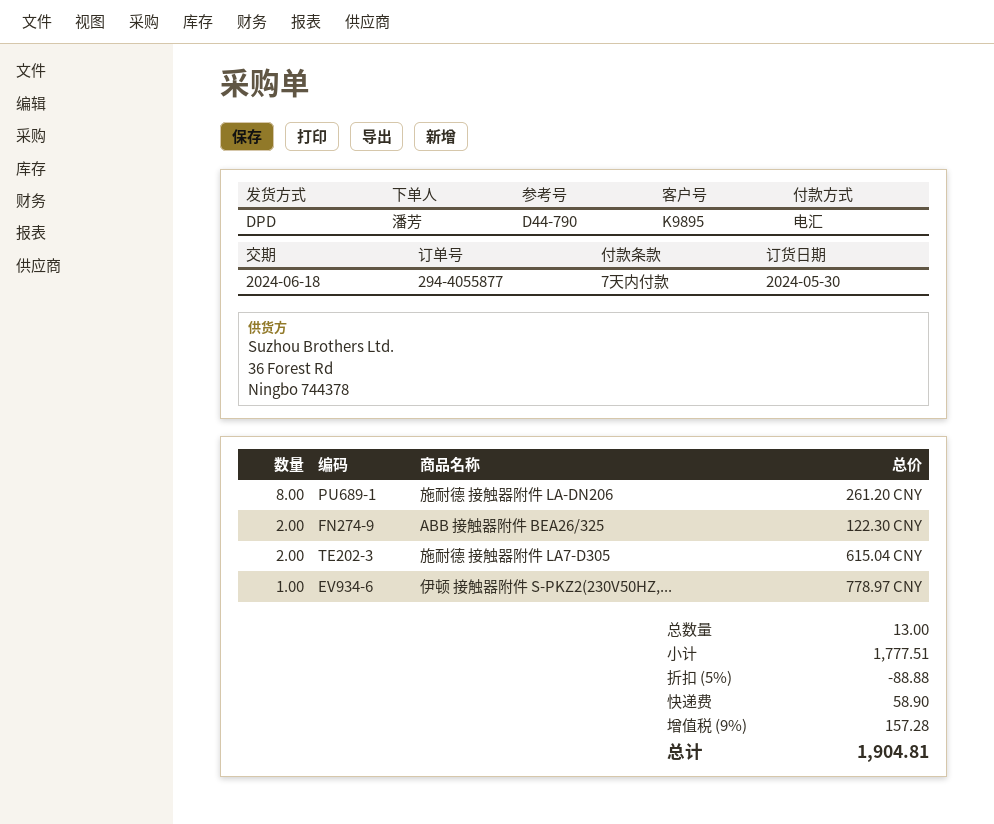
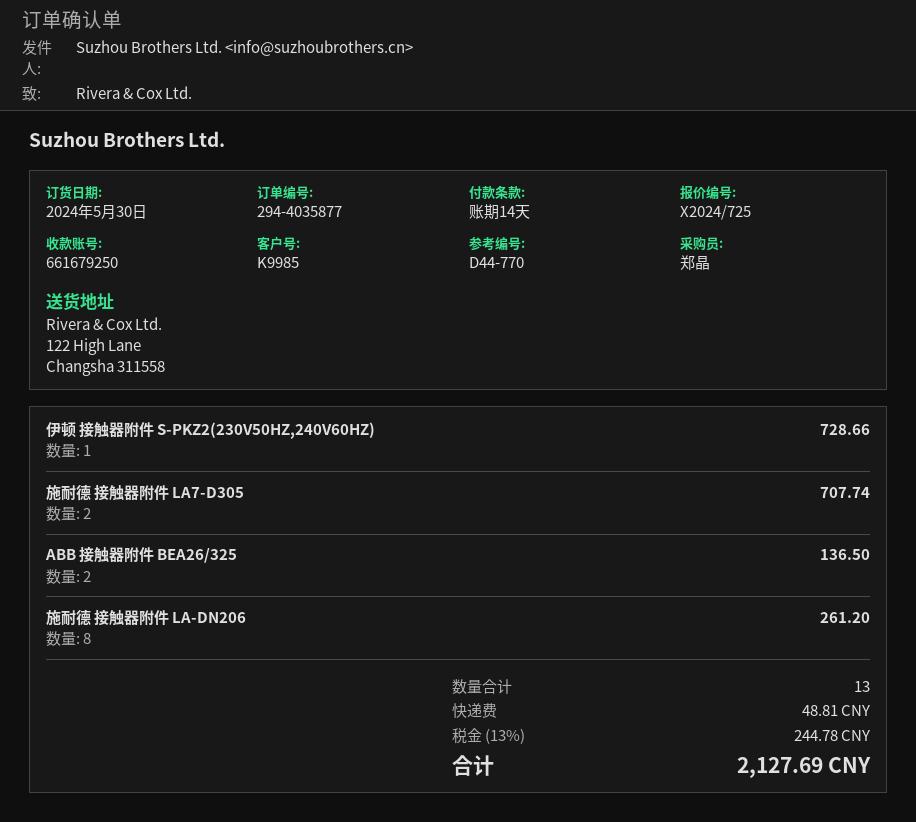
order number: 294-4055877 -> 294-4035877
payment terms: 7 days -> 14 days
customer number: K9895 -> K9985
reference: D44-790 -> D44-770
ordered by: 潘芳 -> 郑晶
ABB 接触器附件 BEA26/325: 2 for 122.30 -> 2 for 136.50
施耐德 接触器附件 LA7-D305: 2 for 615.04 -> 2 for 707.74
伊顿 接触器附件 S-PKZ2(230V50HZ,...: 1 for 778.97 -> 1 for 728.66
discount: 5% = 88.88 -> none
shipping: 58.90 -> 48.81
tax: 9% = 157.28 -> 13% = 244.78
total: 1904.81 -> 2127.69

